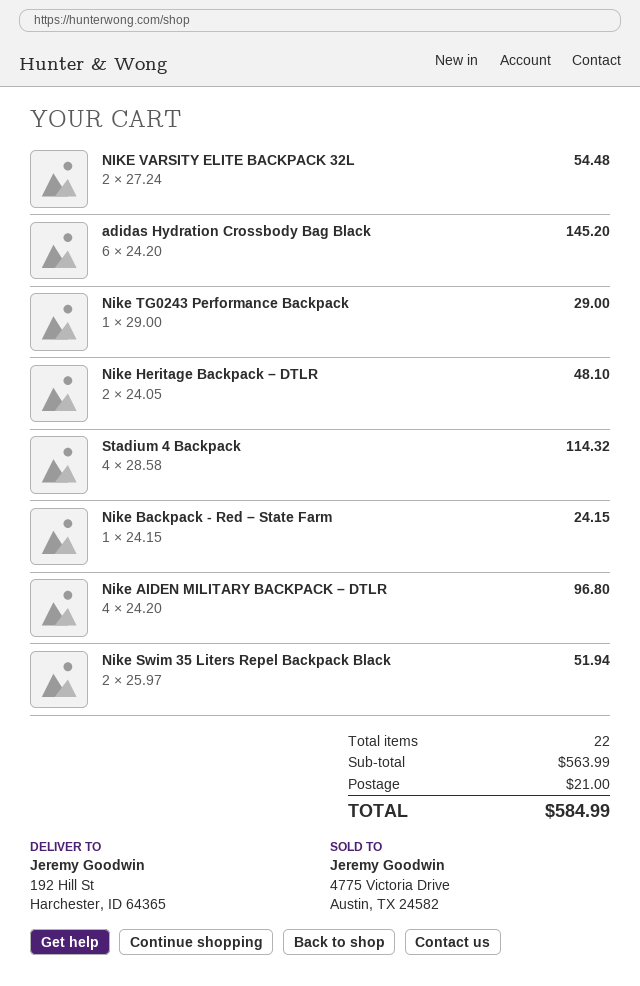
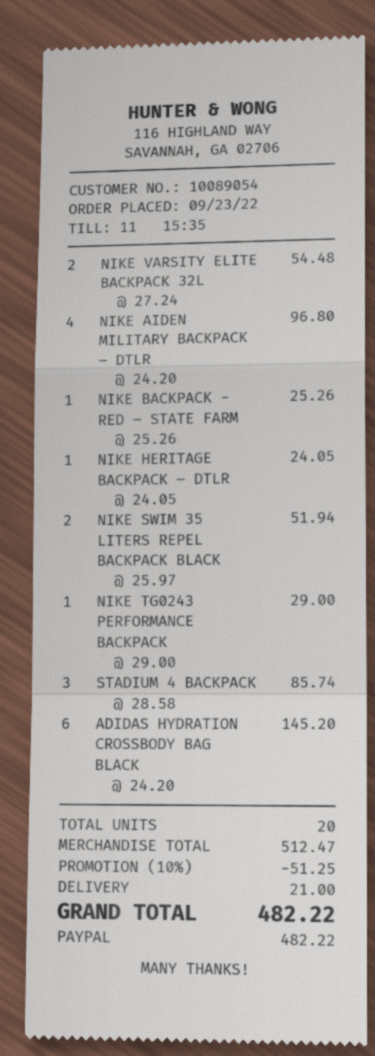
Nike Heritage Backpack – DTLR: 2 x 24.05 = 48.10 -> 1 x 24.05 = 24.05
Stadium 4 Backpack: 4 x 28.58 = 114.32 -> 3 x 28.58 = 85.74
Nike Backpack - Red – State Farm: 1 x 24.15 = 24.15 -> 1 x 25.26 = 25.26
total quantity: 22 -> 20
subtotal: 563.99 -> 512.47
discount: none -> 10% = 51.25
total: 584.99 -> 482.22

